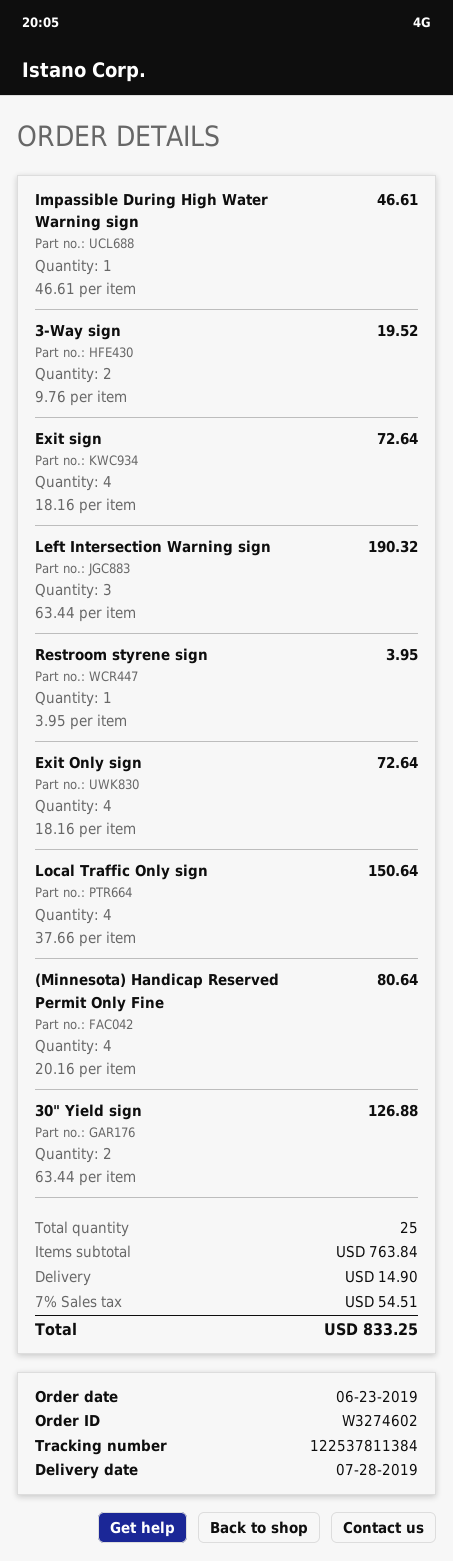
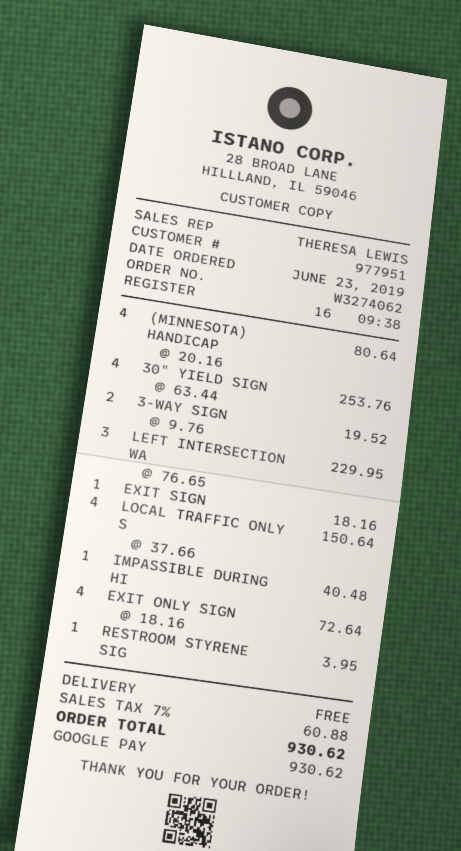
order number: W3274602 -> W3274062
Impassible During High Water Warning sign: 1 x 46.61 = 46.61 -> 1 x 40.48 = 40.48
Exit sign: 4 x 18.16 = 72.64 -> 1 x 18.16 = 18.16
Left Intersection Warning sign: 3 x 63.44 = 190.32 -> 3 x 76.65 = 229.95
30" Yield sign: 2 x 63.44 = 126.88 -> 4 x 63.44 = 253.76
shipping: 14.90 -> 0.00
tax: 7% = 54.51 -> 7% = 60.88
total: 833.25 -> 930.62

